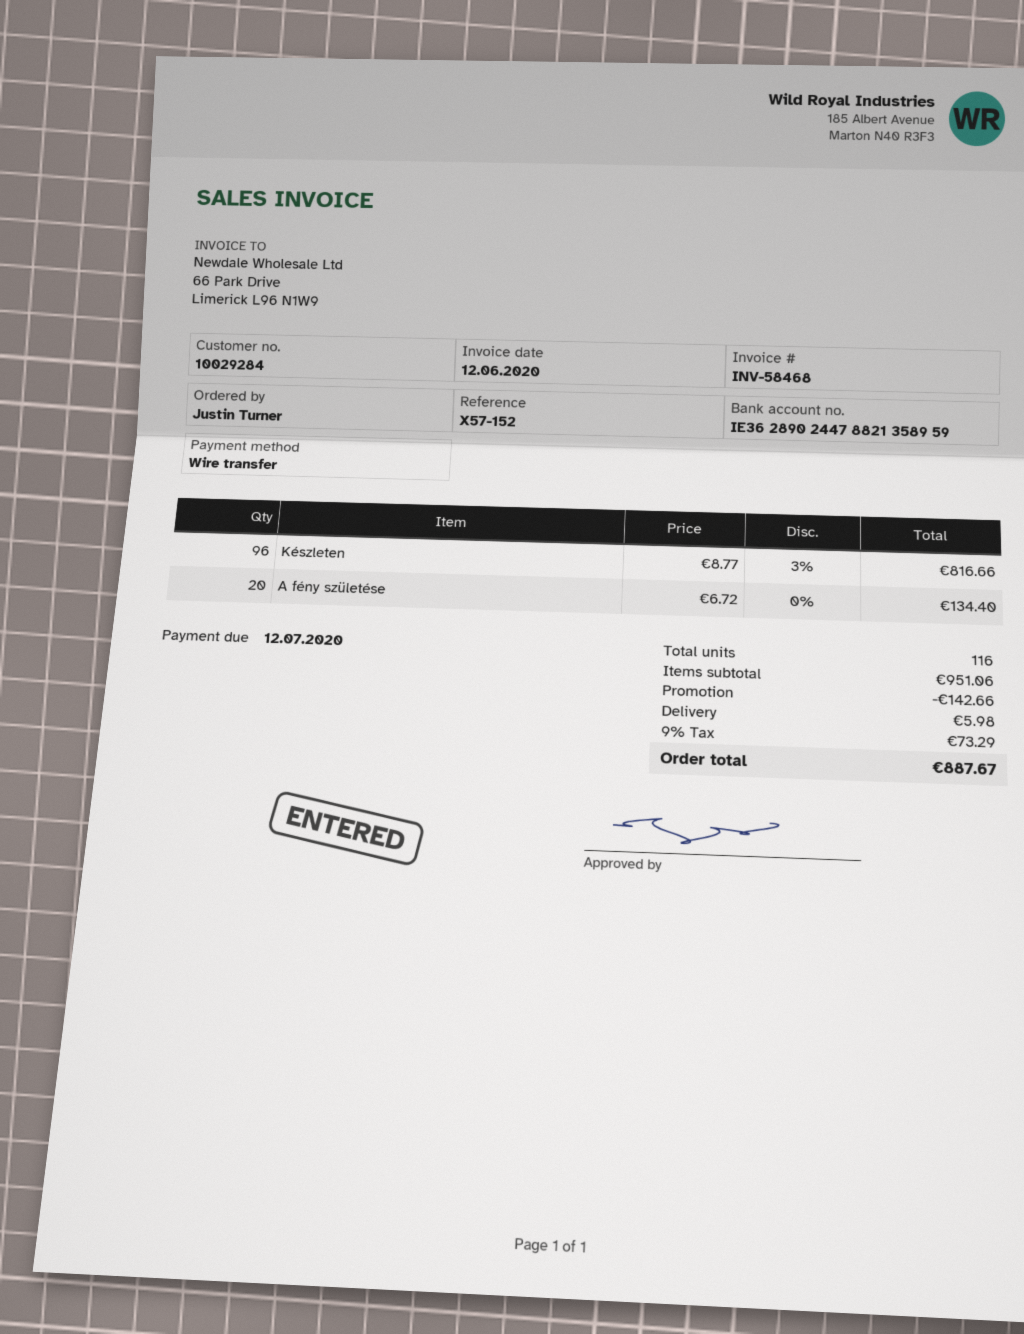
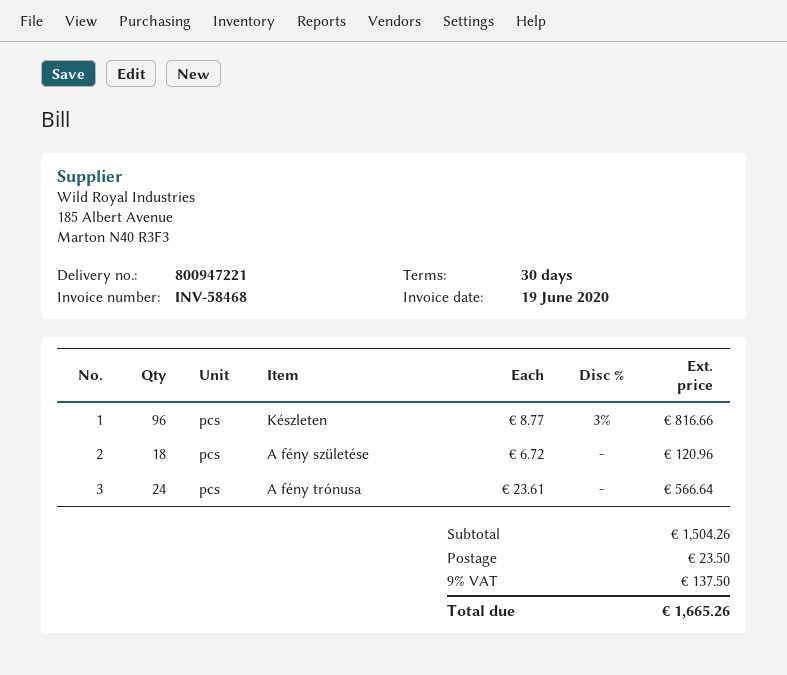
invoice date: 2020-06-12 -> 2020-06-19
A fény születése: 20 x 6.72 = 134.40 -> 18 x 6.72 = 120.96
A fény trónusa: none -> 24 x 23.61 = 566.64
subtotal: 951.06 -> 1504.26
discount: 142.66 -> none
shipping: 5.98 -> 23.50
tax: 9% = 73.29 -> 9% = 137.50
total: 887.67 -> 1665.26

